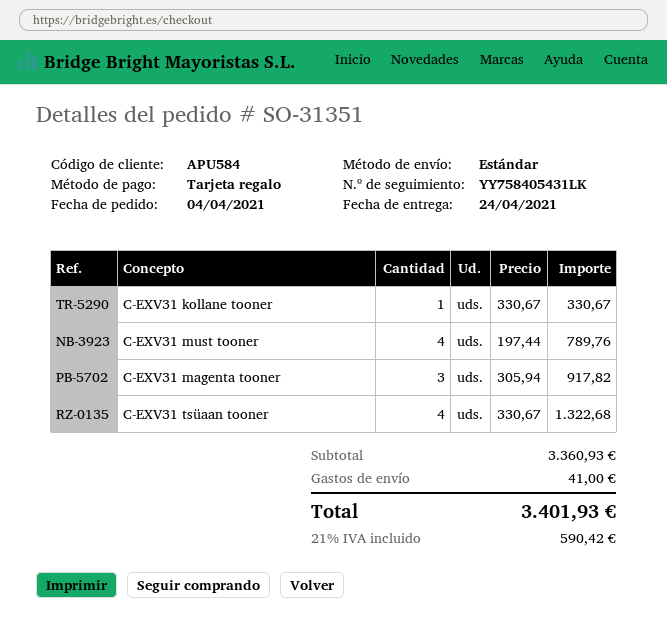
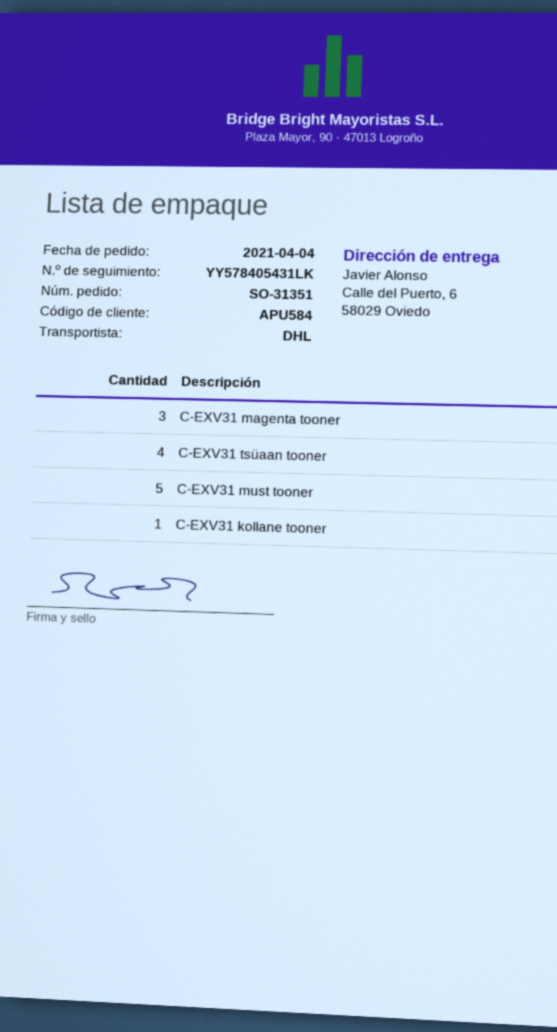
shipping method: standard -> DHL
tracking number: YY758405431LK -> YY578405431LK
C-EXV31 must tooner: 4 -> 5

